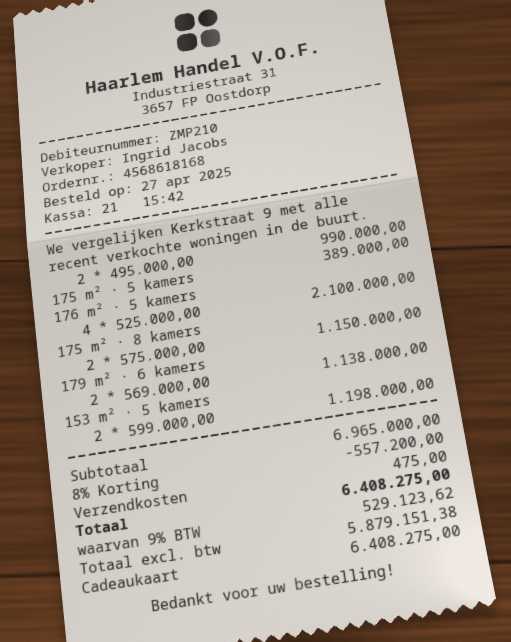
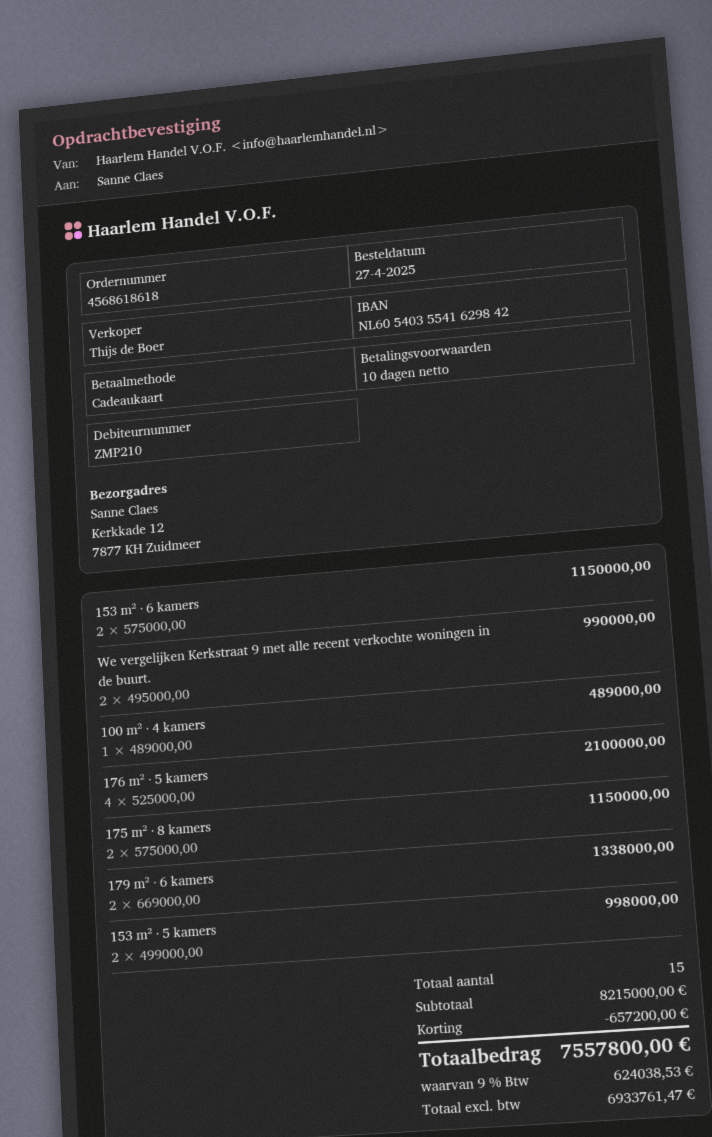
order number: 4568618168 -> 4568618618
sales rep: Ingrid Jacobs -> Thijs de Boer
175 m² · 5 kamers: 1 x 389000.00 = 389000.00 -> none
179 m² · 6 kamers: 2 x 569000.00 = 1138000.00 -> 2 x 669000.00 = 1338000.00
153 m² · 5 kamers: 2 x 599000.00 = 1198000.00 -> 2 x 499000.00 = 998000.00
153 m² · 6 kamers: none -> 2 x 575000.00 = 1150000.00
100 m² · 4 kamers: none -> 1 x 489000.00 = 489000.00
subtotal: 6965000.00 -> 8215000.00
discount: 557200.00 -> 657200.00
shipping: 475.00 -> none
net: 5879151.38 -> 6933761.47
tax: 9% = 529123.62 -> 9% = 624038.53
total: 6408275.00 -> 7557800.00

